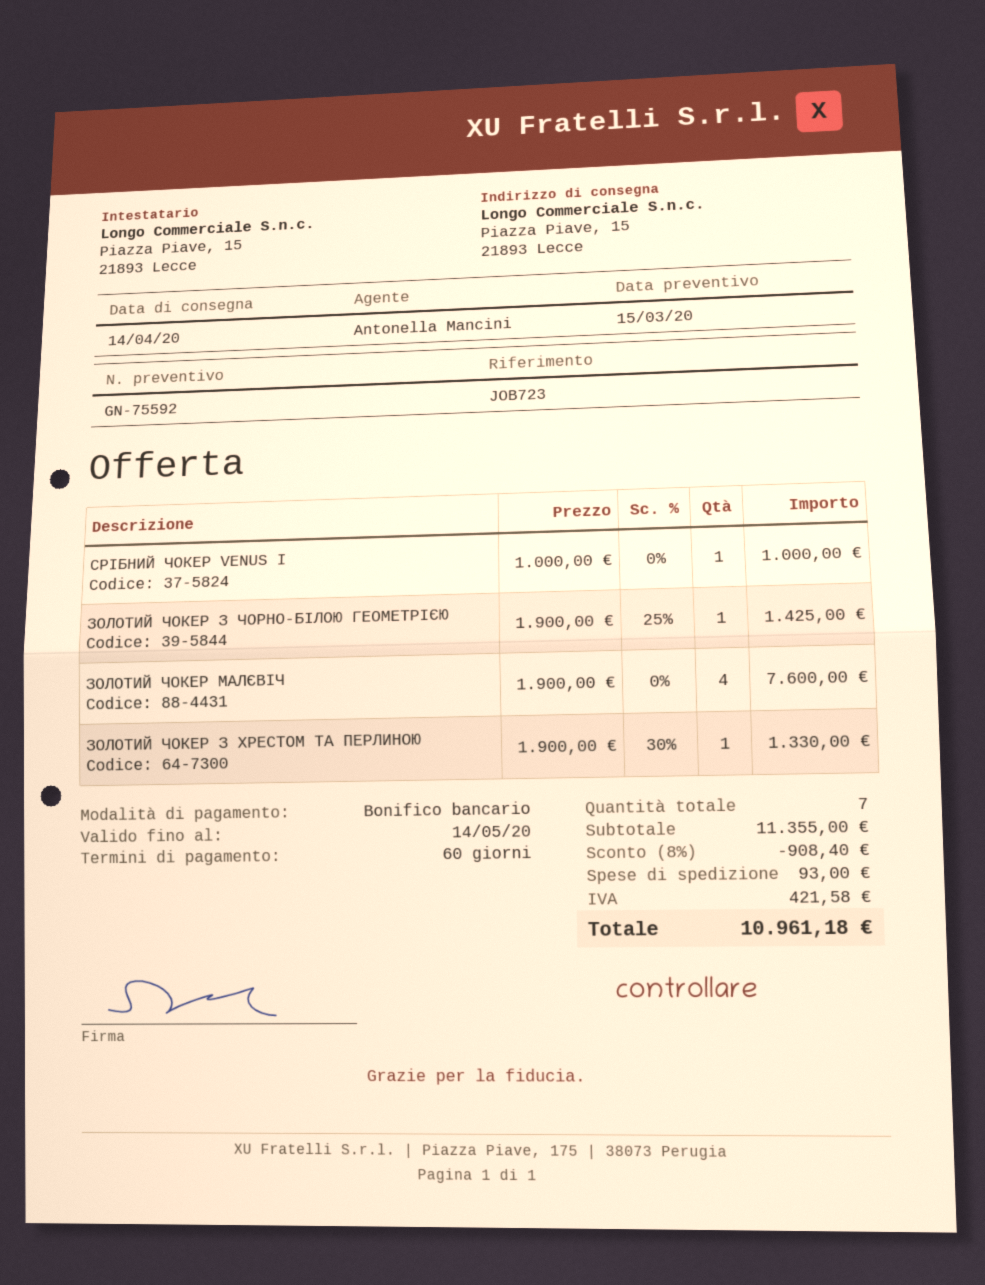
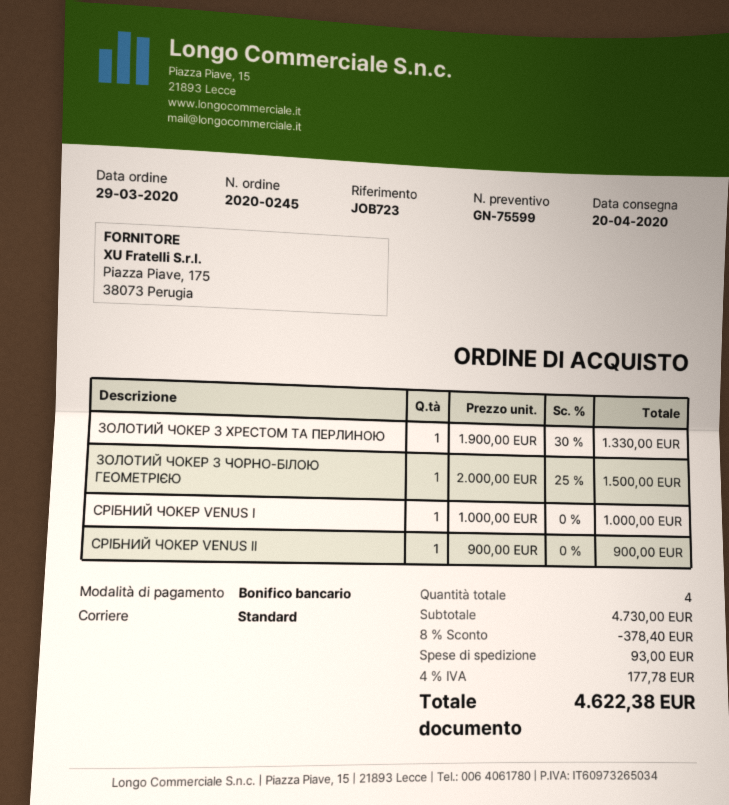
quote number: GN-75592 -> GN-75599
delivery date: 2020-04-14 -> 2020-04-20
ЗОЛОТИЙ ЧОКЕР З ЧОРНО-БІЛОЮ ГЕОМЕТРІЄЮ: 1 x 1900.00 - 25% = 1425.00 -> 1 x 2000.00 - 25% = 1500.00
ЗОЛОТИЙ ЧОКЕР МАЛЄВІЧ: 4 x 1900.00 = 7600.00 -> none
СРІБНИЙ ЧОКЕР VENUS II: none -> 1 x 900.00 = 900.00
total quantity: 7 -> 4
subtotal: 11355.00 -> 4730.00
discount: 8% = 908.40 -> 8% = 378.40
tax: 421.58 -> 177.78
total: 10961.18 -> 4622.38

